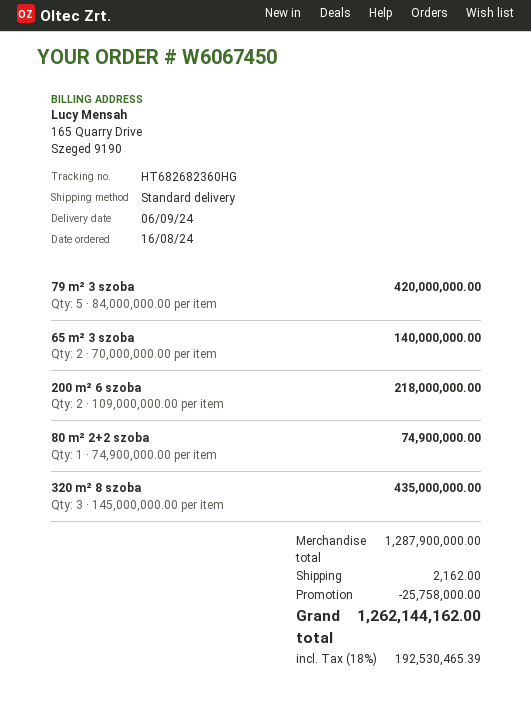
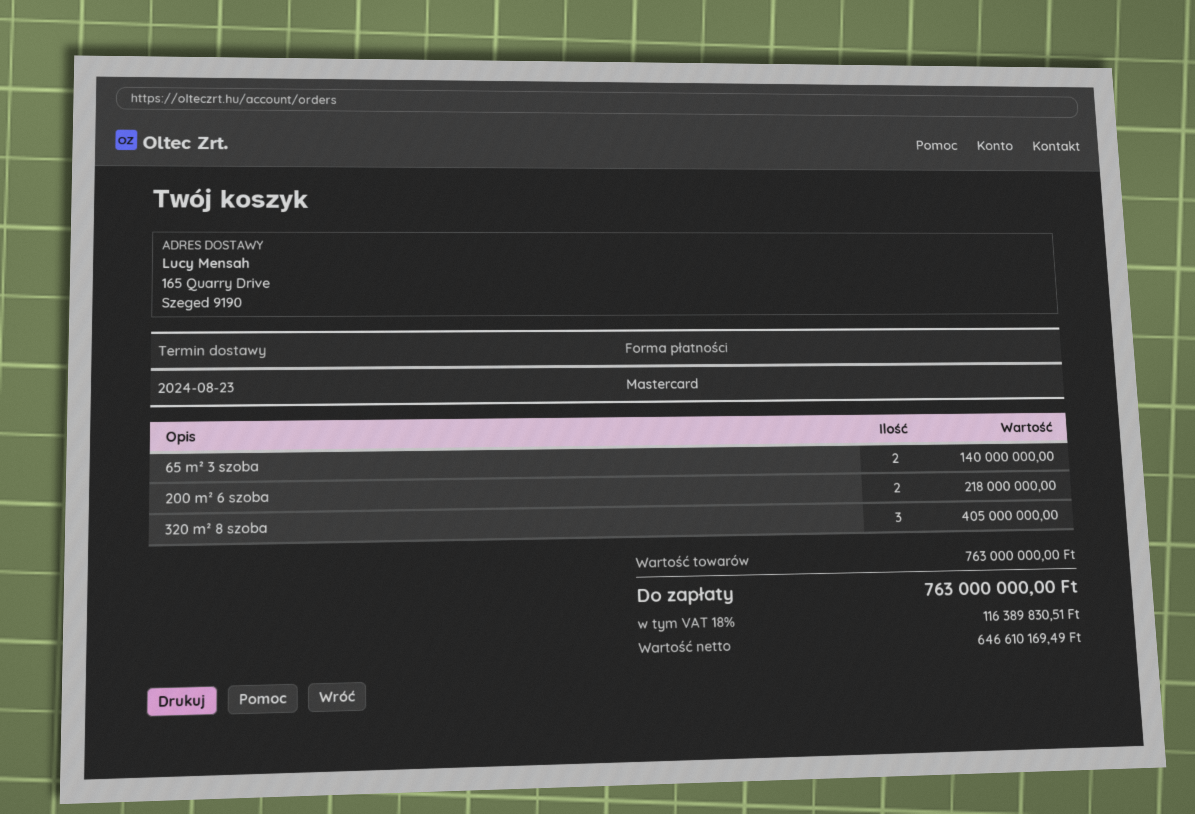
delivery date: 2024-09-06 -> 2024-08-23
79 m² 3 szoba: 5 for 420000000.00 -> none
80 m² 2+2 szoba: 1 for 74900000.00 -> none
320 m² 8 szoba: 3 for 435000000.00 -> 3 for 405000000.00
subtotal: 1287900000.00 -> 763000000.00
discount: 25758000.00 -> none
shipping: 2162.00 -> none
tax: 18% = 192530465.39 -> 18% = 116389830.51
total: 1262144162.00 -> 763000000.00

